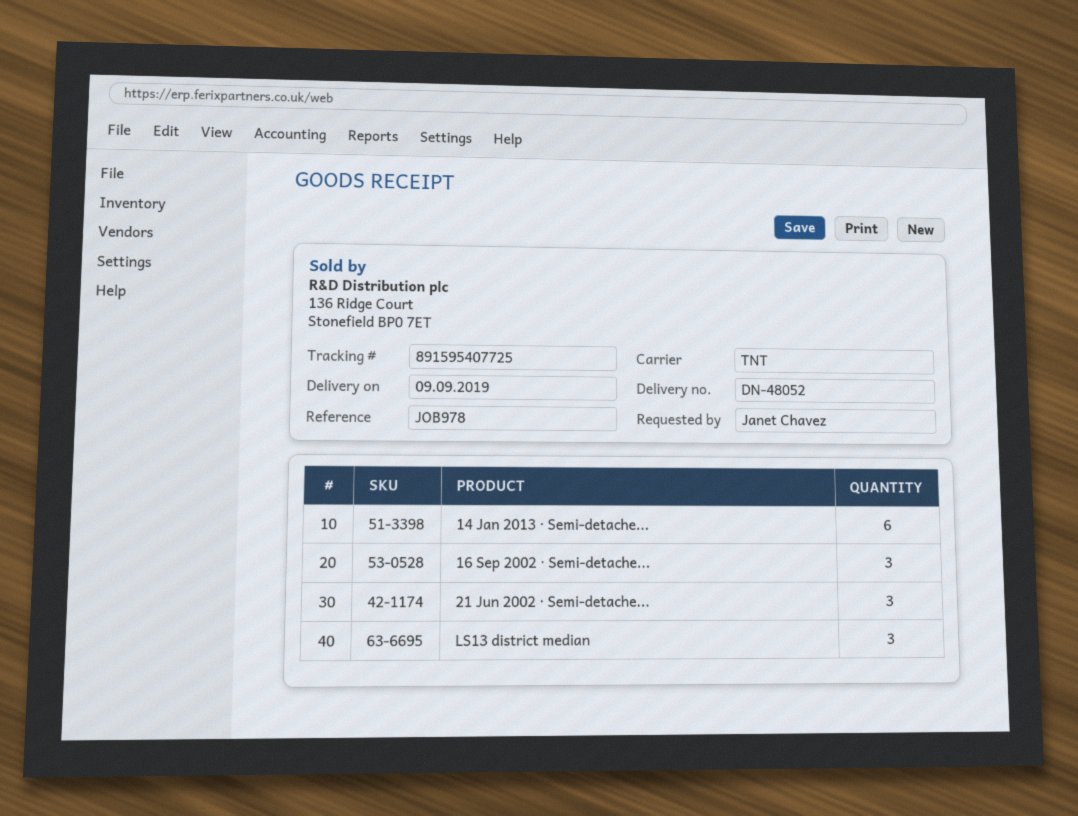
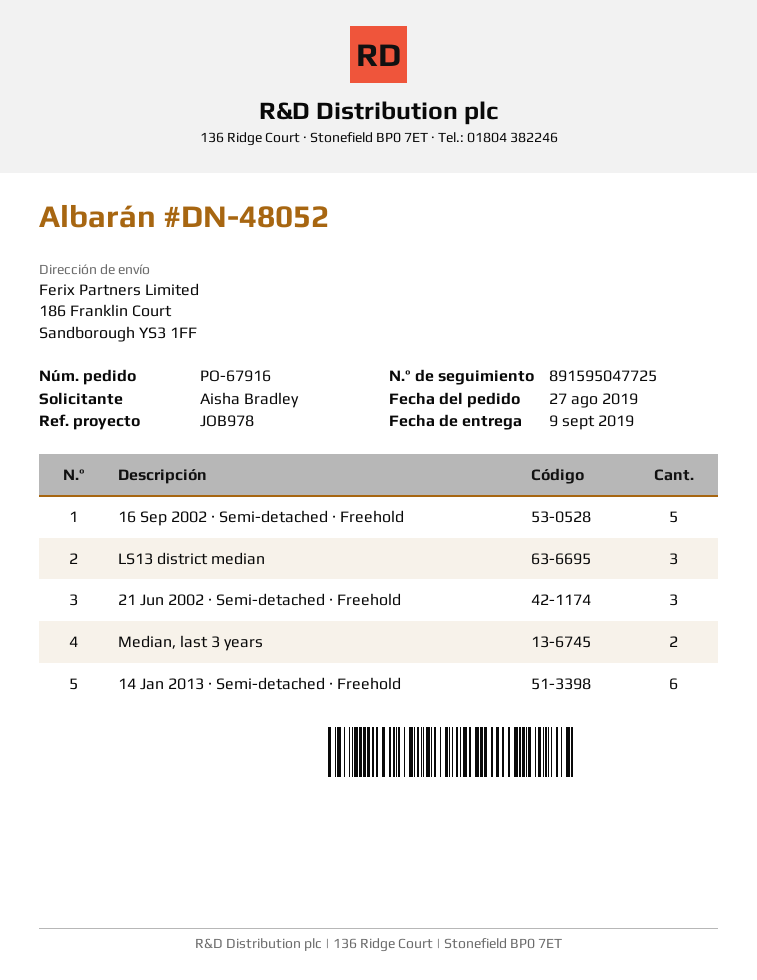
ordered by: Janet Chavez -> Aisha Bradley
tracking number: 891595407725 -> 891595047725
16 Sep 2002 · Semi-detache...: 3 -> 5
Median, last 3 years: none -> 2

